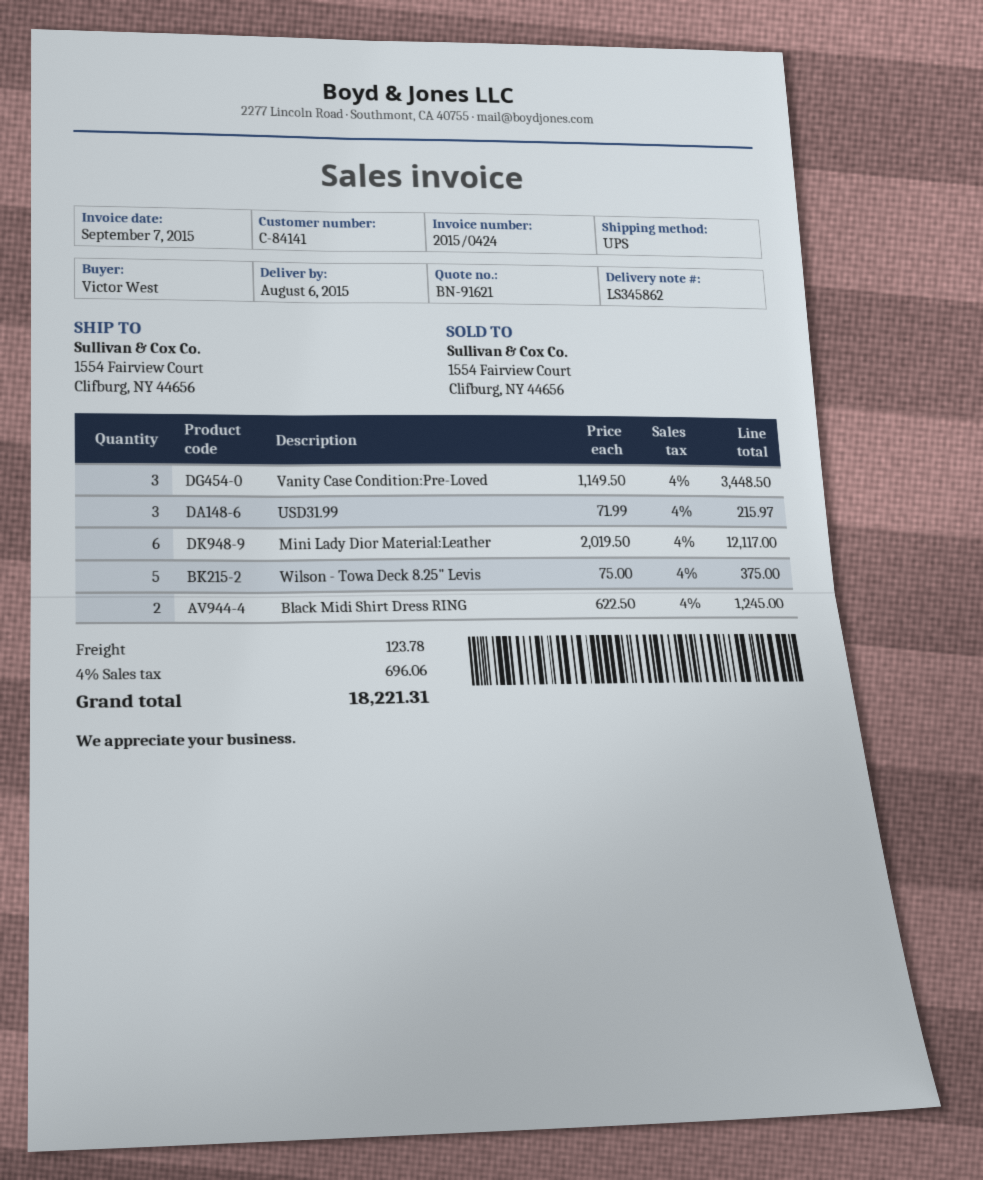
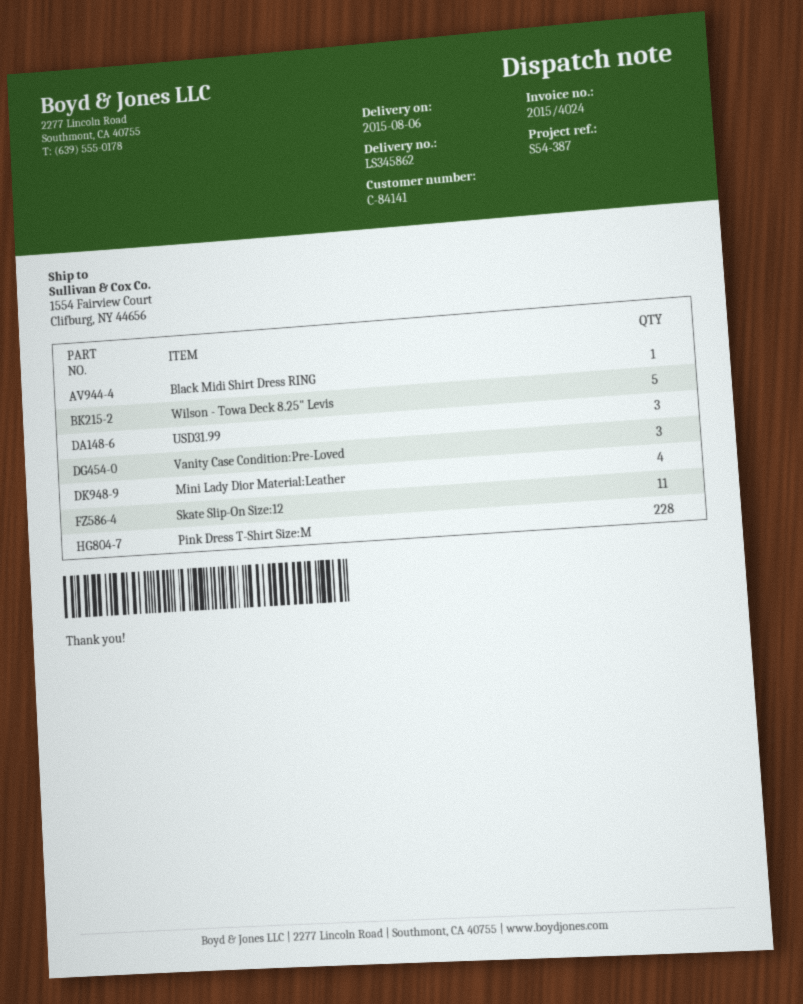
invoice number: 2015/0424 -> 2015/4024
Mini Lady Dior Material:Leather: 6 -> 4
Black Midi Shirt Dress RING: 2 -> 1
Skate Slip-On Size:12: none -> 11
Pink Dress T-Shirt Size:M: none -> 228

